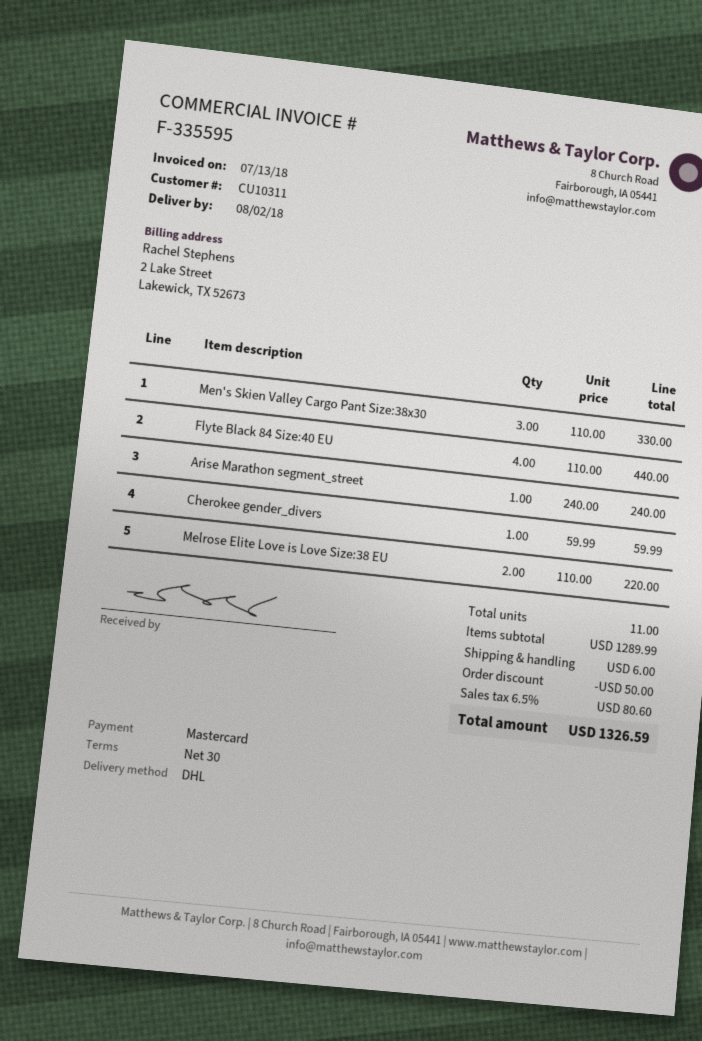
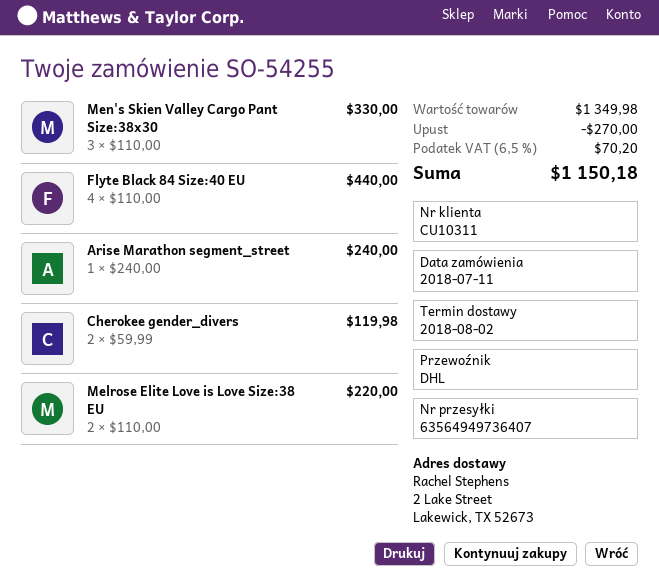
Cherokee gender_divers: 1 x 59.99 = 59.99 -> 2 x 59.99 = 119.98
subtotal: 1289.99 -> 1349.98
discount: 50.00 -> 270.00
shipping: 6.00 -> none
tax: 6.5% = 80.60 -> 6.5% = 70.20
total: 1326.59 -> 1150.18

